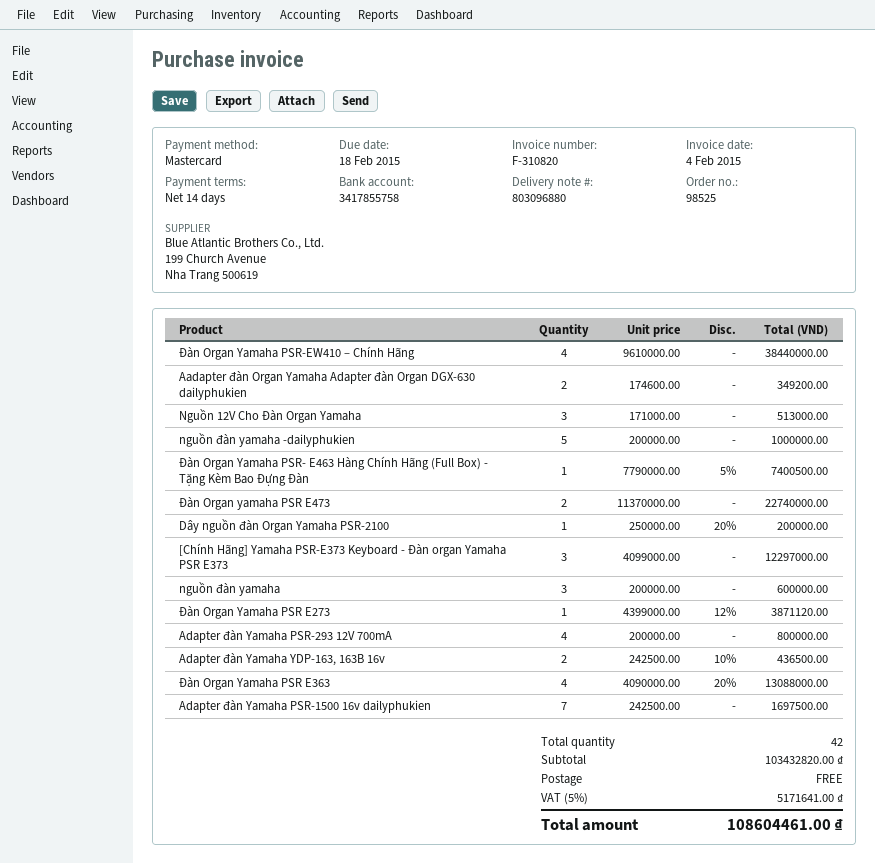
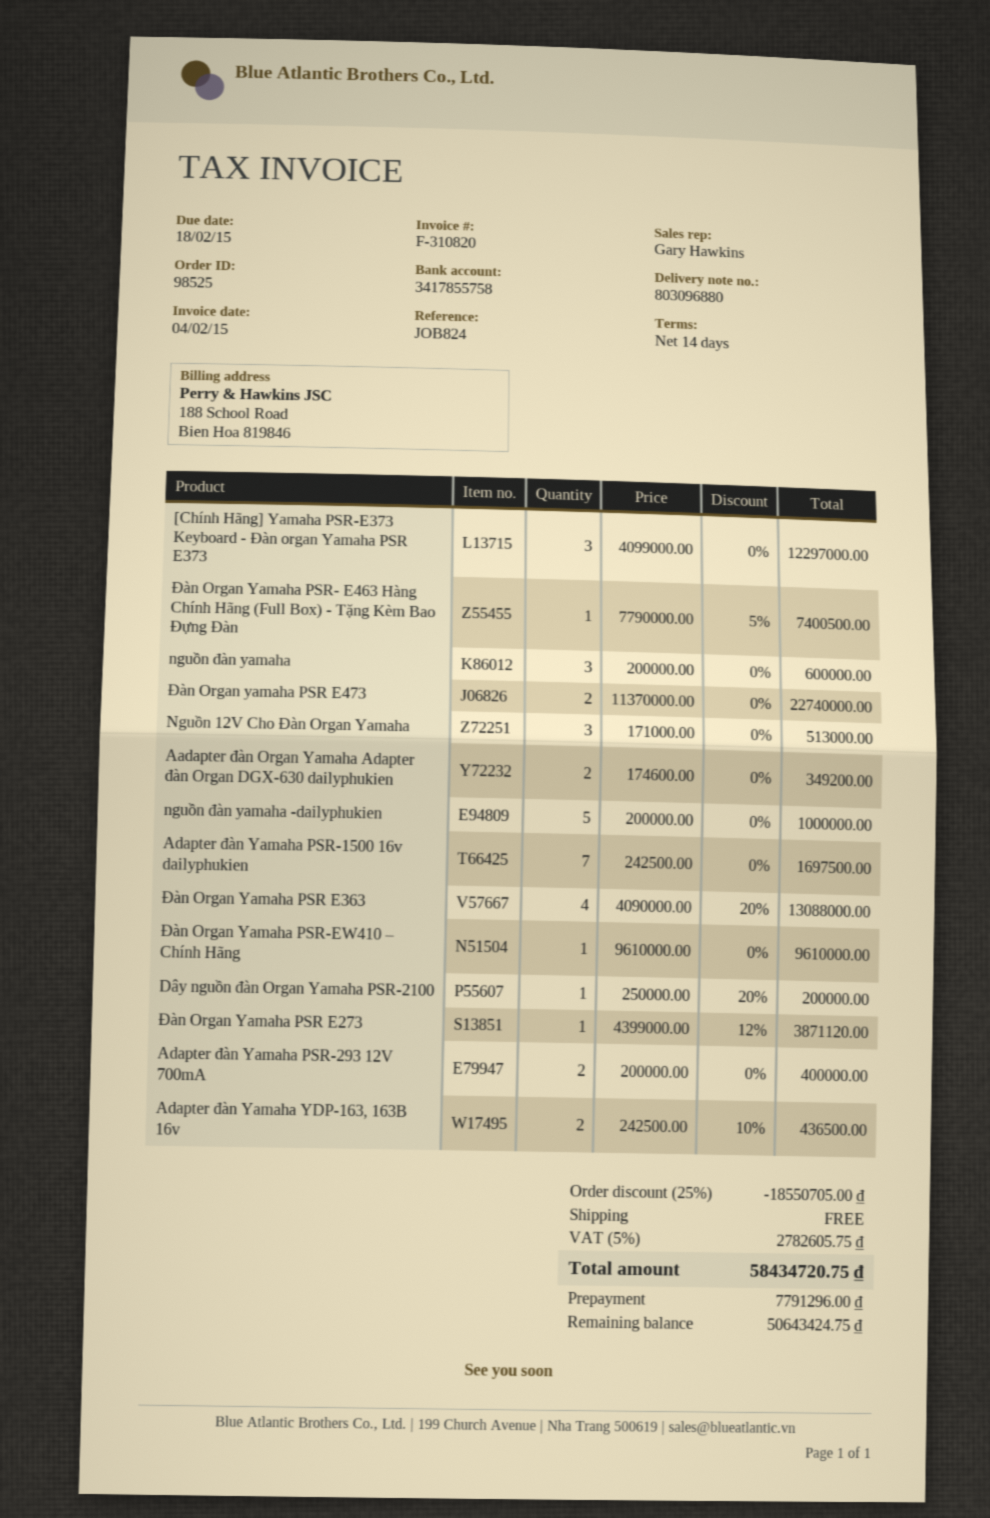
Đàn Organ Yamaha PSR-EW410 – Chính Hãng: 4 x 9610000.00 = 38440000.00 -> 1 x 9610000.00 = 9610000.00
Adapter đàn Yamaha PSR-293 12V 700mA: 4 x 200000.00 = 800000.00 -> 2 x 200000.00 = 400000.00
discount: none -> 25% = 18550705.00
tax: 5% = 5171641.00 -> 5% = 2782605.75
total: 108604461.00 -> 58434720.75

